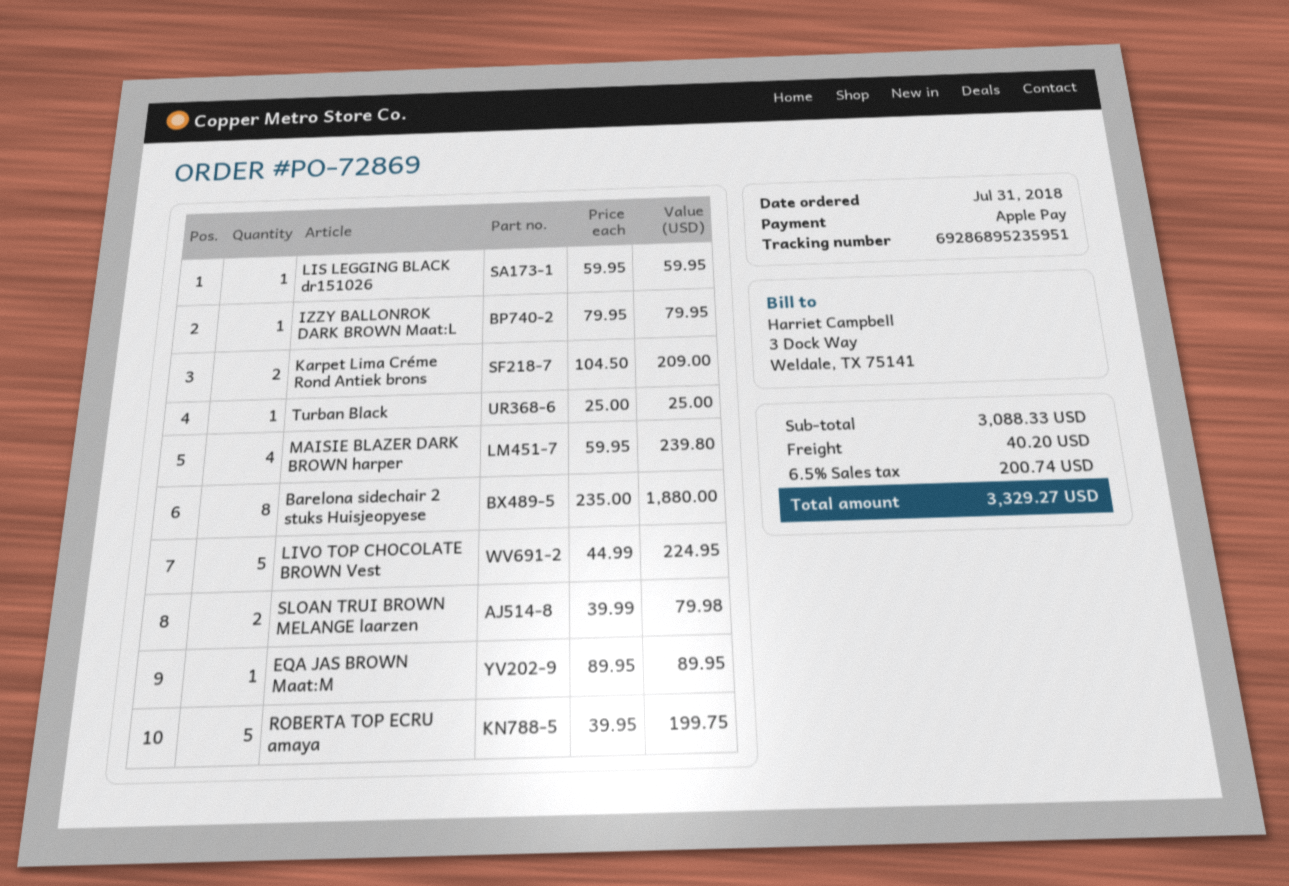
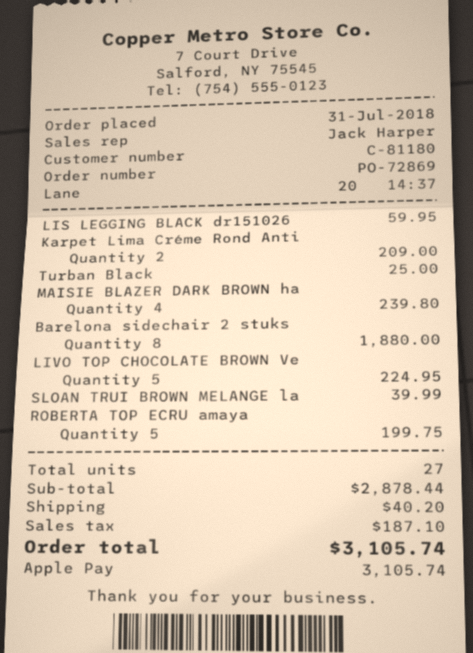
IZZY BALLONROK DARK BROWN Maat:L: 1 for 79.95 -> none
SLOAN TRUI BROWN MELANGE laarzen: 2 for 79.98 -> 1 for 39.99
EQA JAS BROWN Maat:M: 1 for 89.95 -> none
subtotal: 3088.33 -> 2878.44
tax: 200.74 -> 187.10
total: 3329.27 -> 3105.74

